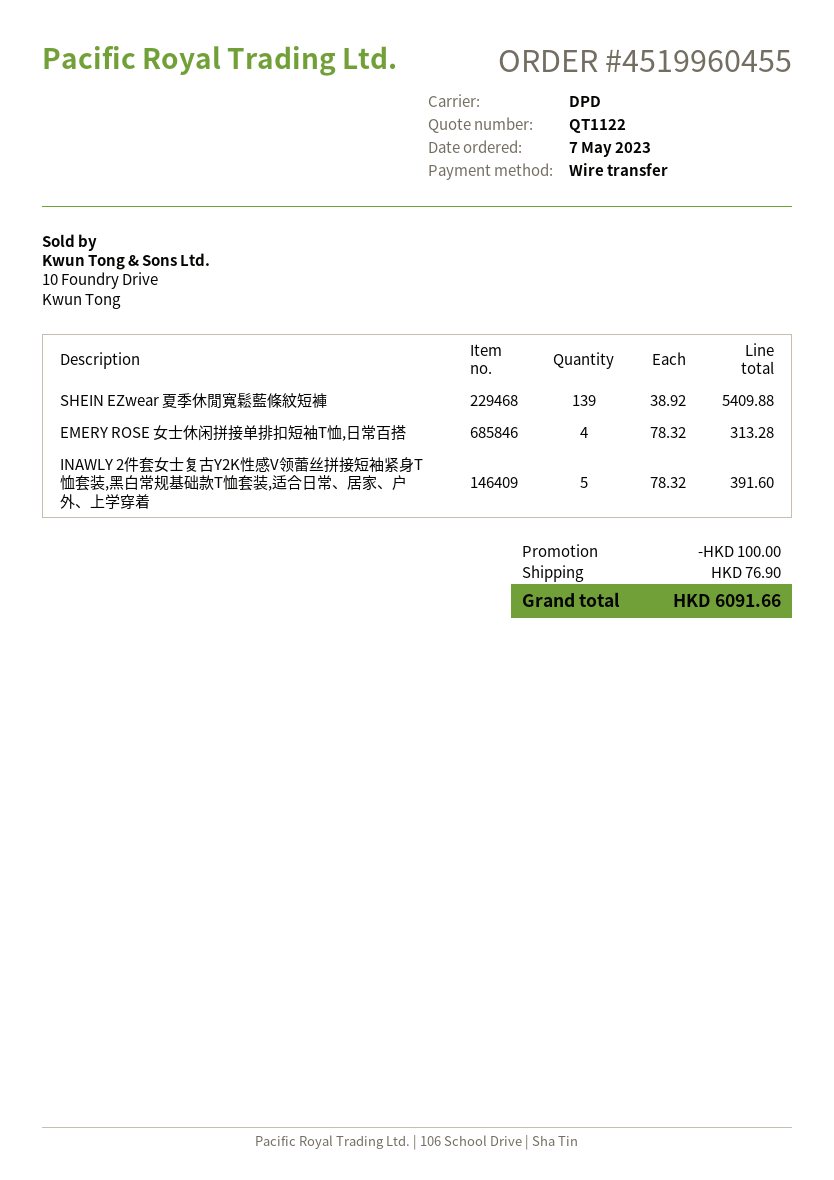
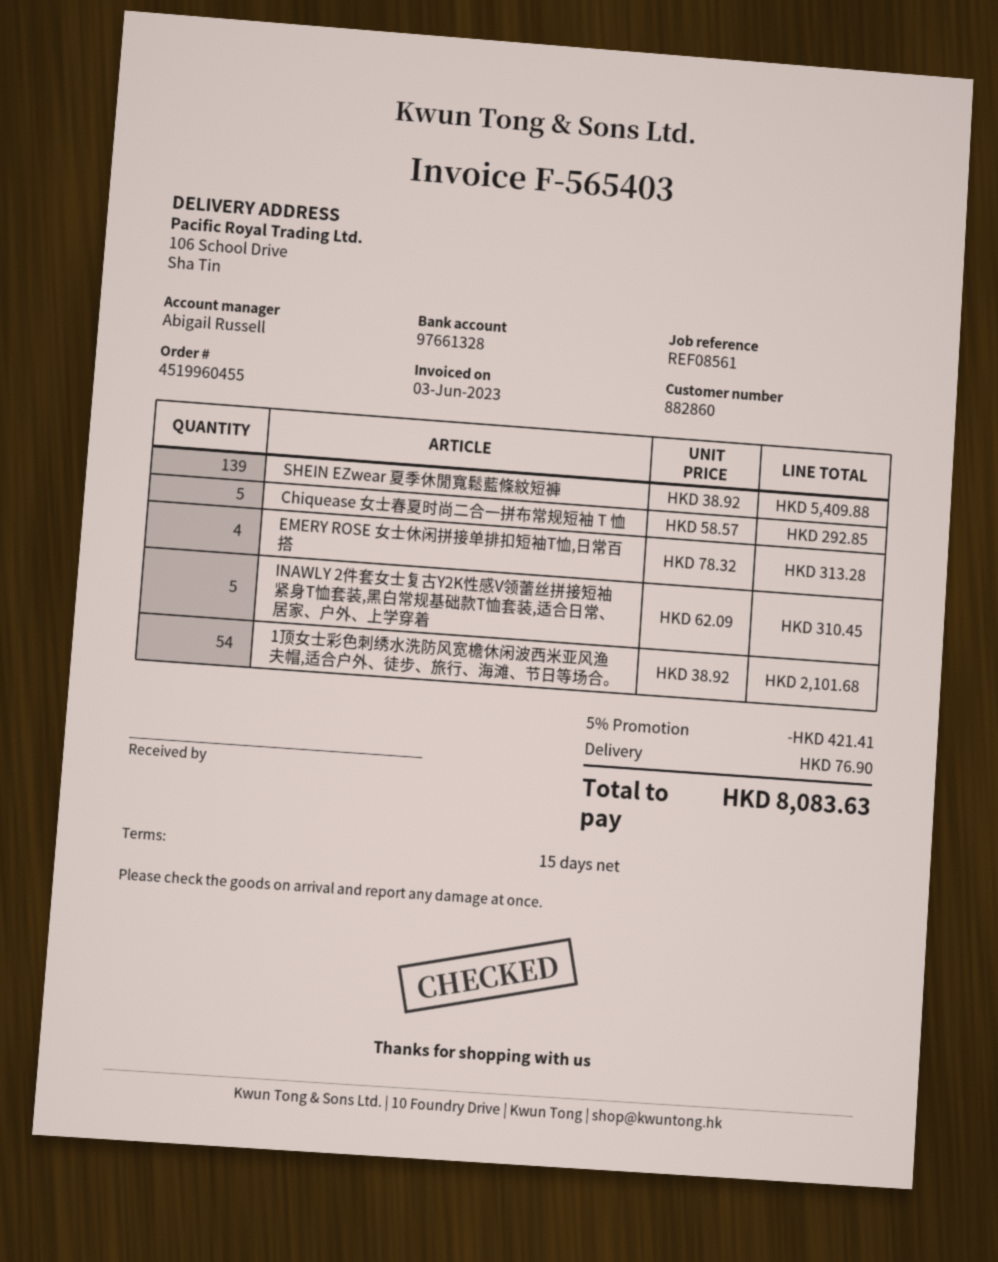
INAWLY 2件套女士复古Y2K性感V领蕾丝拼接短袖紧身T恤套装,黑白常规基础款T恤套装,适合日常、居家、户外、上学穿着: 5 x 78.32 = 391.60 -> 5 x 62.09 = 310.45
Chiquease 女士春夏时尚二合一拼布常规短袖 T 恤: none -> 5 x 58.57 = 292.85
1顶女士彩色刺绣水洗防风宽檐休闲波西米亚风渔夫帽,适合户外、徒步、旅行、海滩、节日等场合。: none -> 54 x 38.92 = 2101.68
discount: 100.00 -> 421.41
total: 6091.66 -> 8083.63

